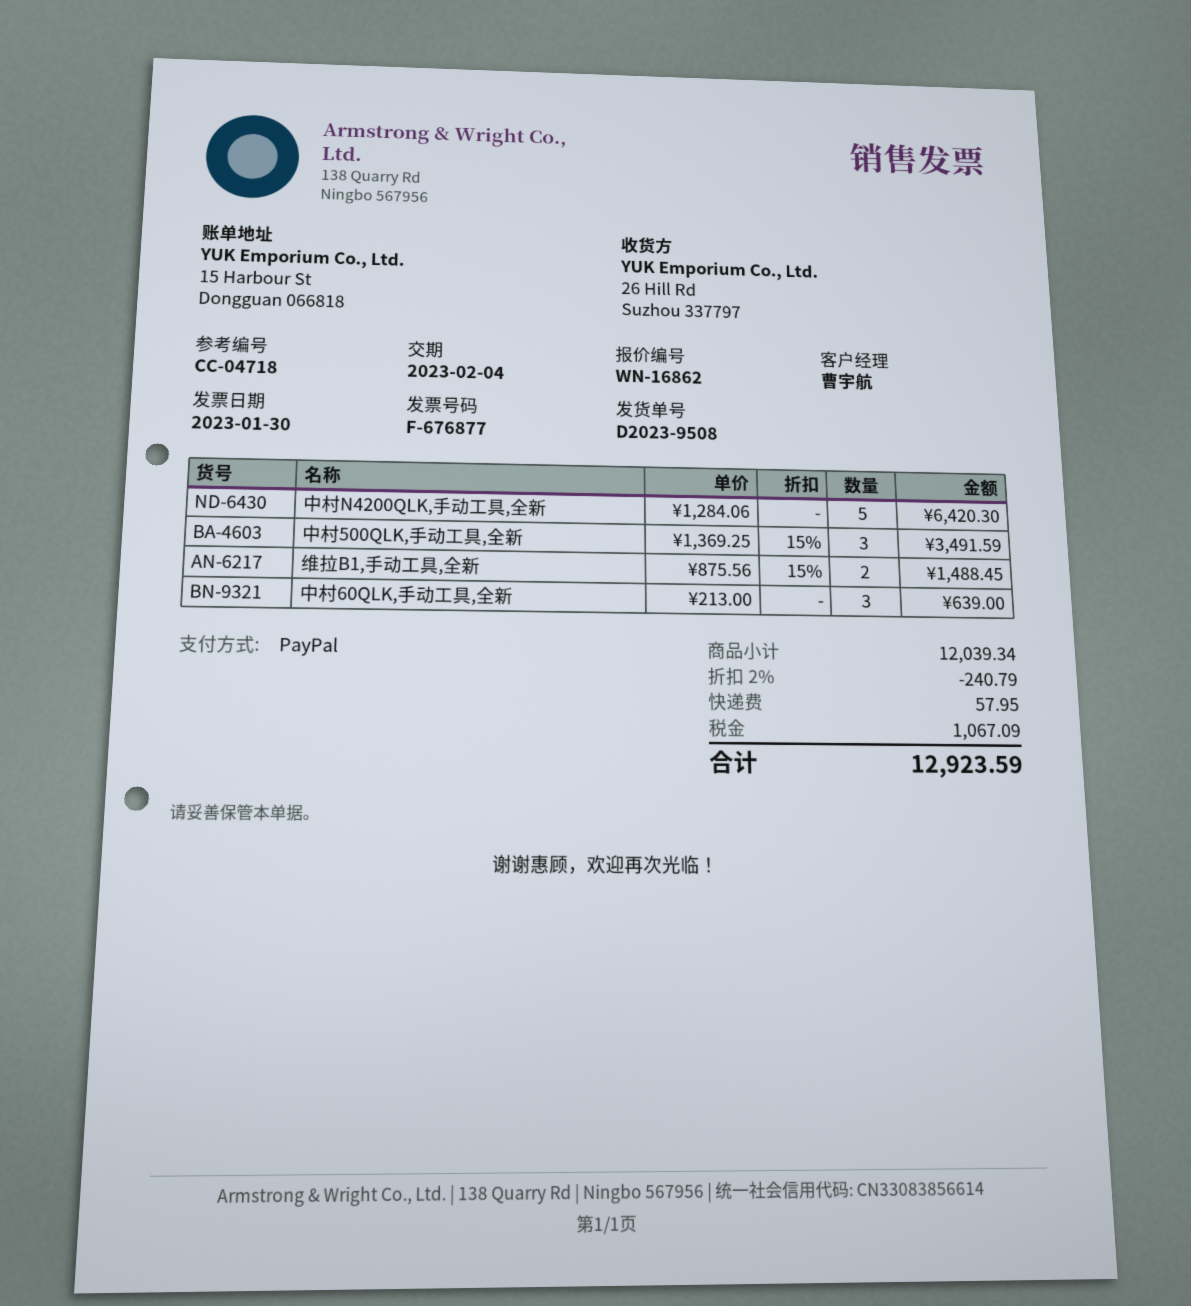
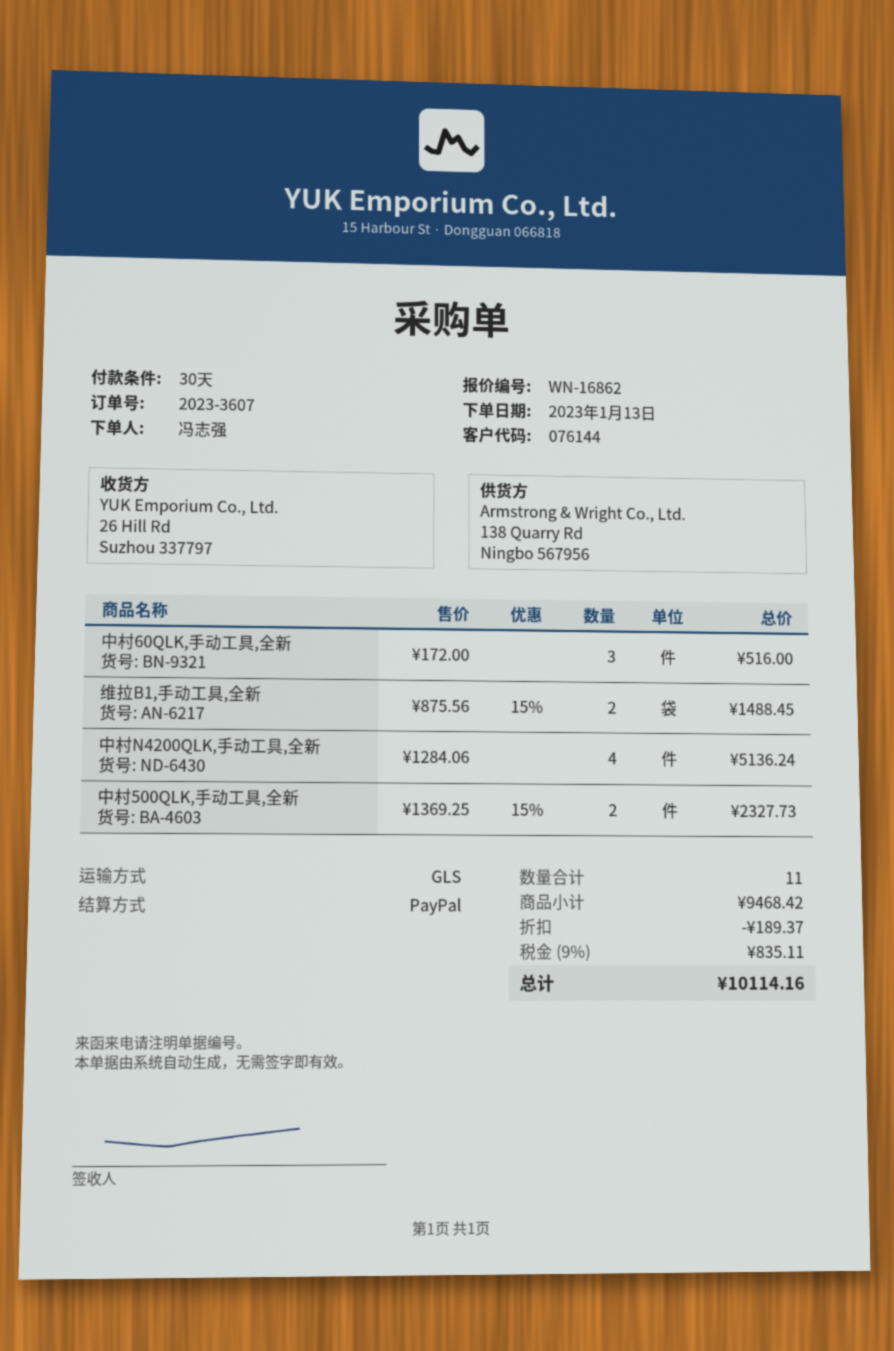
中村N4200QLK,手动工具,全新: 5 x 1284.06 = 6420.30 -> 4 x 1284.06 = 5136.24
中村500QLK,手动工具,全新: 3 x 1369.25 - 15% = 3491.59 -> 2 x 1369.25 - 15% = 2327.73
中村60QLK,手动工具,全新: 3 x 213.00 = 639.00 -> 3 x 172.00 = 516.00
subtotal: 12039.34 -> 9468.42
discount: 240.79 -> 189.37
shipping: 57.95 -> none
tax: 1067.09 -> 835.11
total: 12923.59 -> 10114.16

